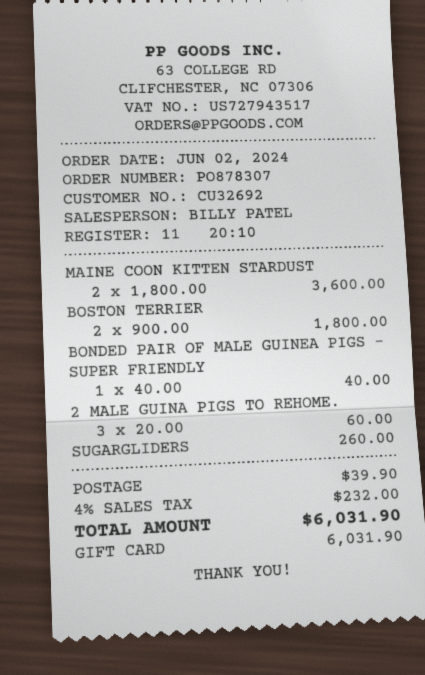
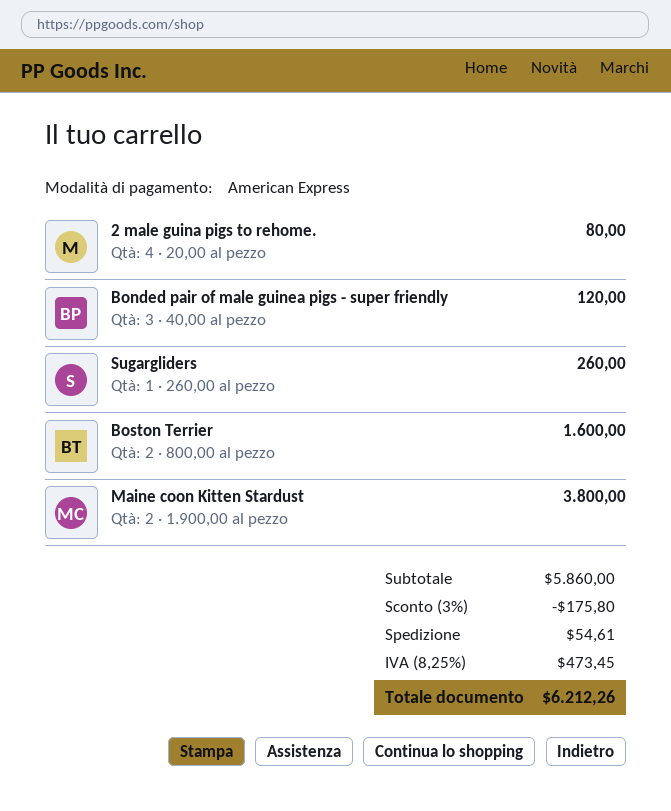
payment method: gift card -> American Express
MAINE COON KITTEN STARDUST: 2 x 1800.00 = 3600.00 -> 2 x 1900.00 = 3800.00
BOSTON TERRIER: 2 x 900.00 = 1800.00 -> 2 x 800.00 = 1600.00
BONDED PAIR OF MALE GUINEA PIGS - SUPER FRIENDLY: 1 x 40.00 = 40.00 -> 3 x 40.00 = 120.00
2 MALE GUINA PIGS TO REHOME.: 3 x 20.00 = 60.00 -> 4 x 20.00 = 80.00
discount: none -> 3% = 175.80
shipping: 39.90 -> 54.61
tax: 4% = 232.00 -> 8.25% = 473.45
total: 6031.90 -> 6212.26

